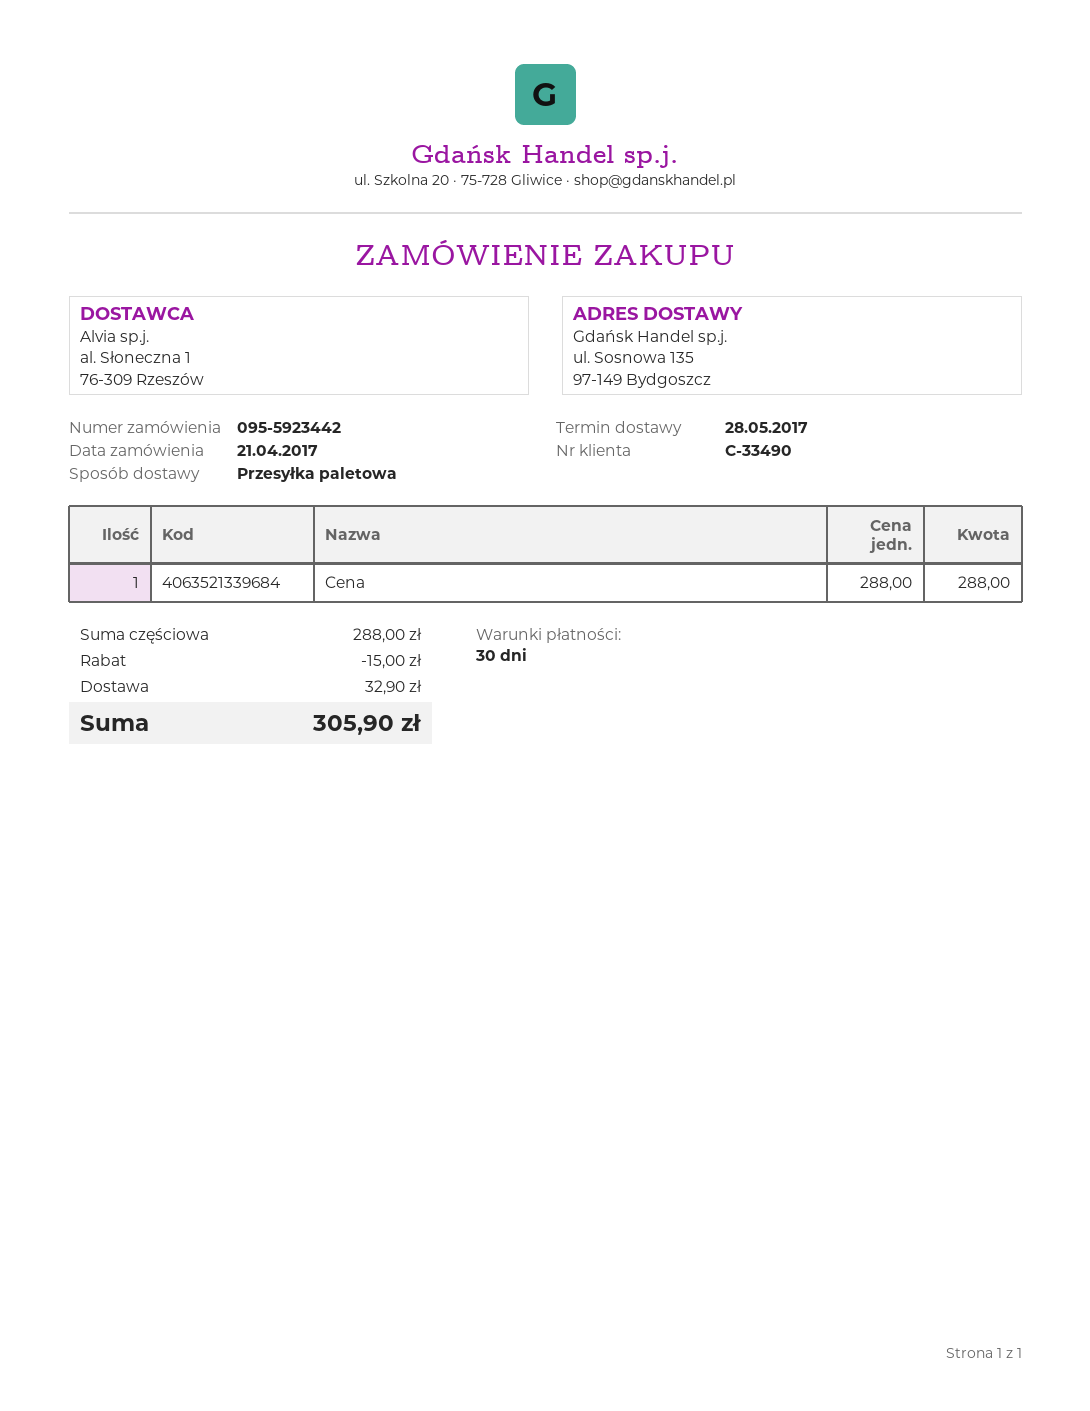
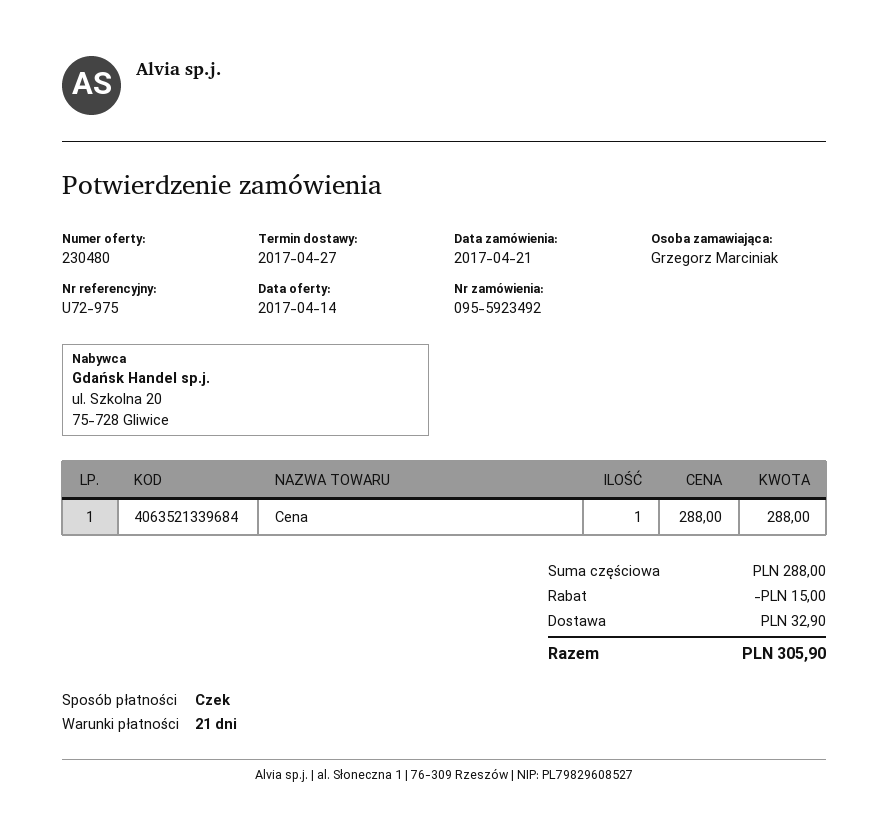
order number: 095-5923442 -> 095-5923492
delivery date: 2017-05-28 -> 2017-04-27
payment terms: 30 days -> 21 days

